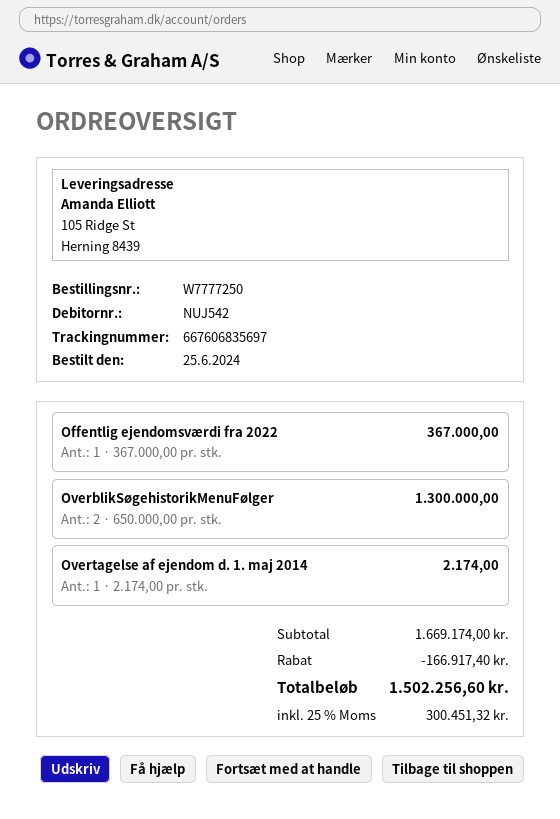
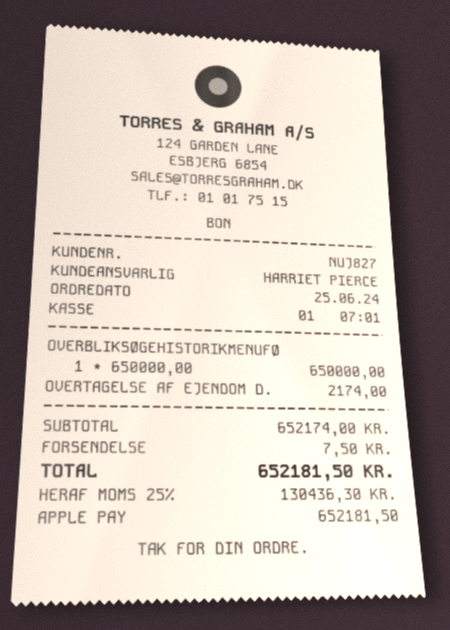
customer number: NUJ542 -> NUJ827
Offentlig ejendomsværdi fra 2022: 1 x 367000.00 = 367000.00 -> none
OverblikSøgehistorikMenuFølger: 2 x 650000.00 = 1300000.00 -> 1 x 650000.00 = 650000.00
subtotal: 1669174.00 -> 652174.00
discount: 166917.40 -> none
shipping: none -> 7.50
tax: 25% = 300451.32 -> 25% = 130436.30
total: 1502256.60 -> 652181.50

